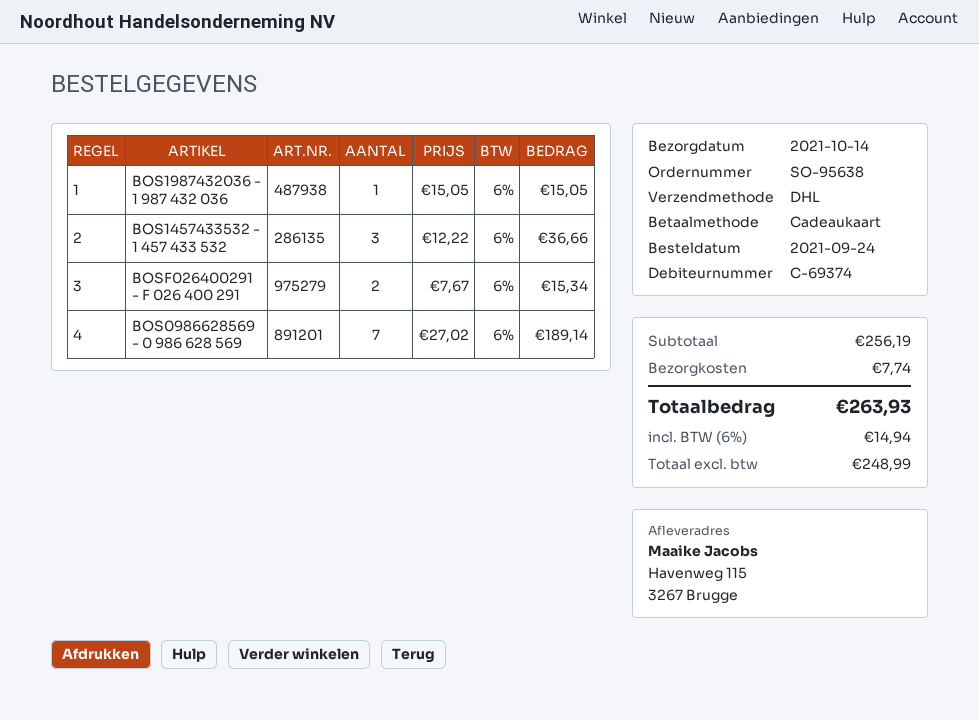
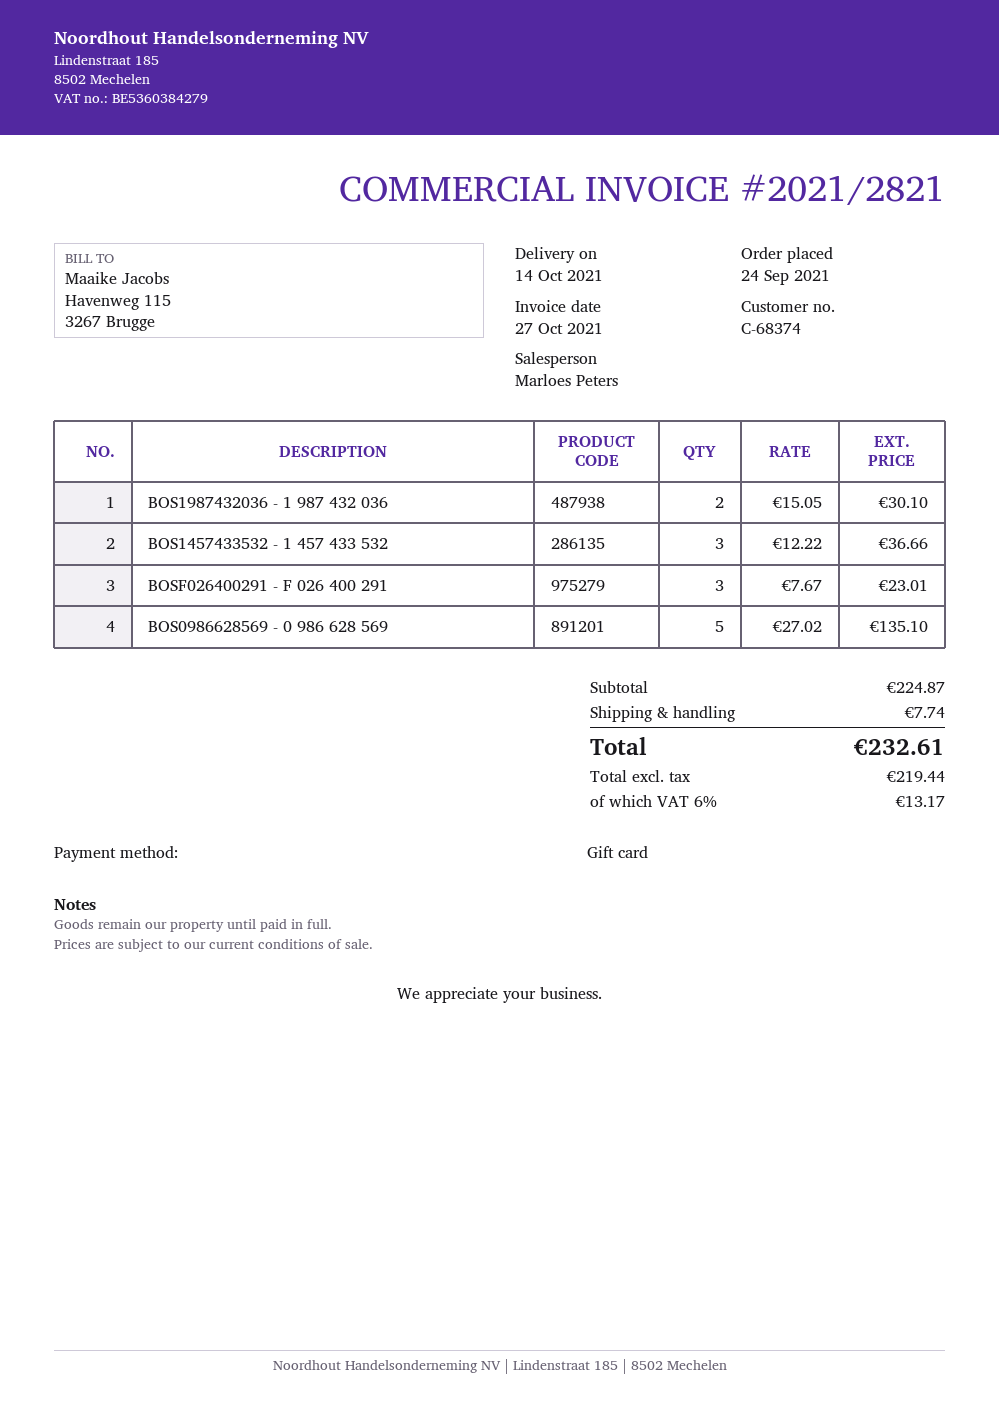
customer number: C-69374 -> C-68374
BOS1987432036 - 1 987 432 036: 1 x 15.05 = 15.05 -> 2 x 15.05 = 30.10
BOSF026400291 - F 026 400 291: 2 x 7.67 = 15.34 -> 3 x 7.67 = 23.01
BOS0986628569 - 0 986 628 569: 7 x 27.02 = 189.14 -> 5 x 27.02 = 135.10
subtotal: 256.19 -> 224.87
net: 248.99 -> 219.44
tax: 6% = 14.94 -> 6% = 13.17
total: 263.93 -> 232.61

